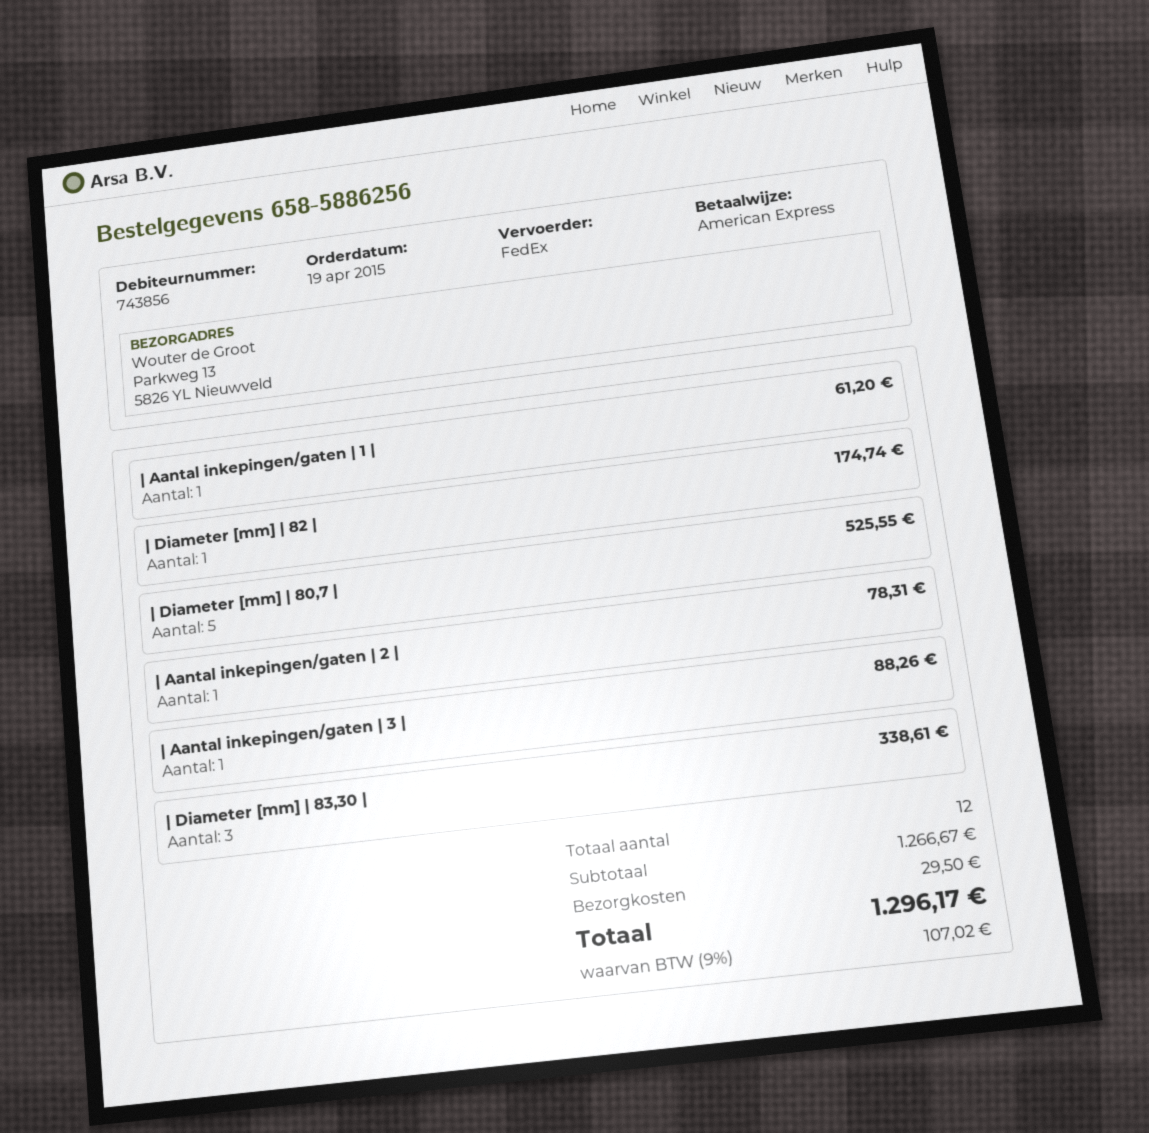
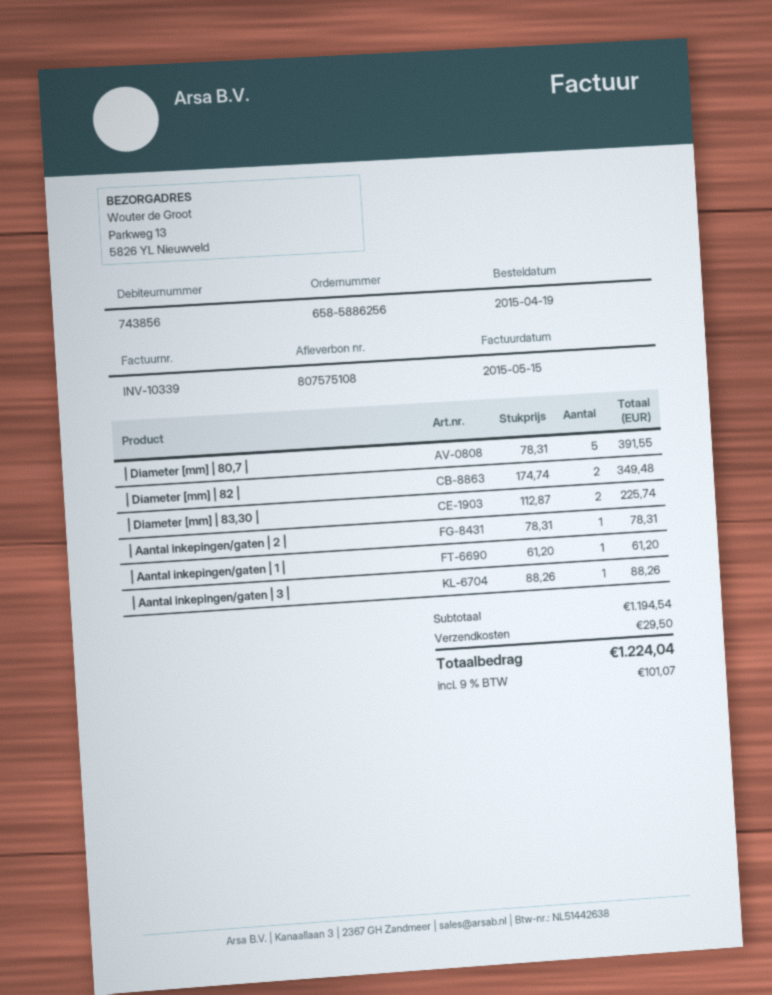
| Diameter [mm] | 82 |: 1 for 174.74 -> 2 for 349.48
| Diameter [mm] | 80,7 |: 5 for 525.55 -> 5 for 391.55
| Diameter [mm] | 83,30 |: 3 for 338.61 -> 2 for 225.74
subtotal: 1266.67 -> 1194.54
tax: 9% = 107.02 -> 9% = 101.07
total: 1296.17 -> 1224.04

